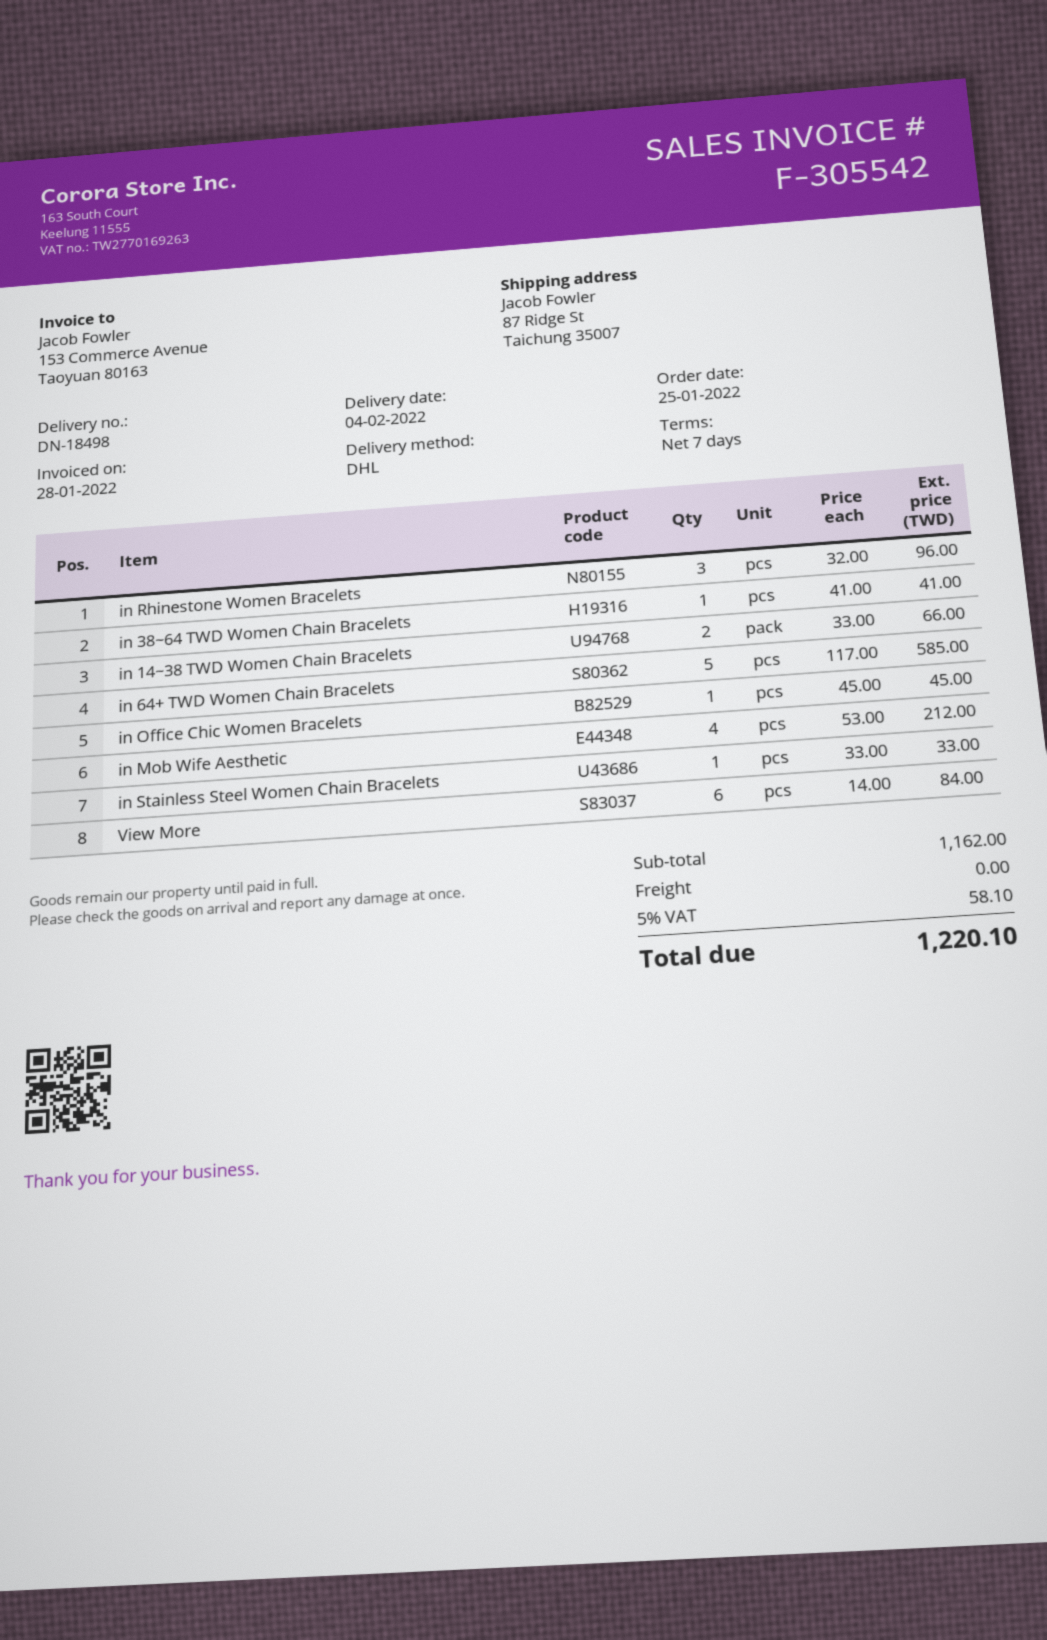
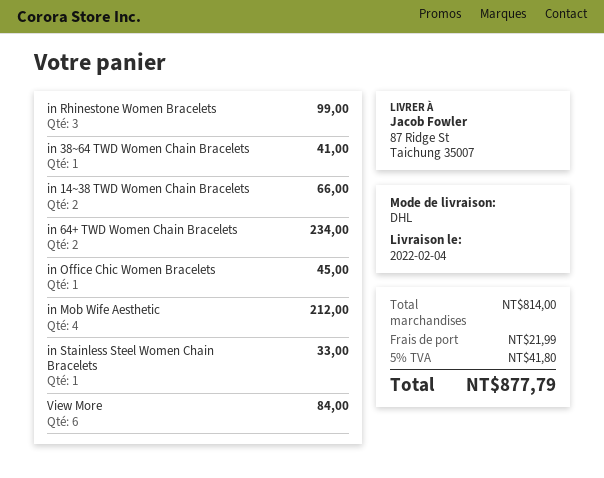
in Rhinestone Women Bracelets: 3 for 96.00 -> 3 for 99.00
in 64+ TWD Women Chain Bracelets: 5 for 585.00 -> 2 for 234.00
subtotal: 1162.00 -> 814.00
shipping: 0.00 -> 21.99
tax: 5% = 58.10 -> 5% = 41.80
total: 1220.10 -> 877.79

